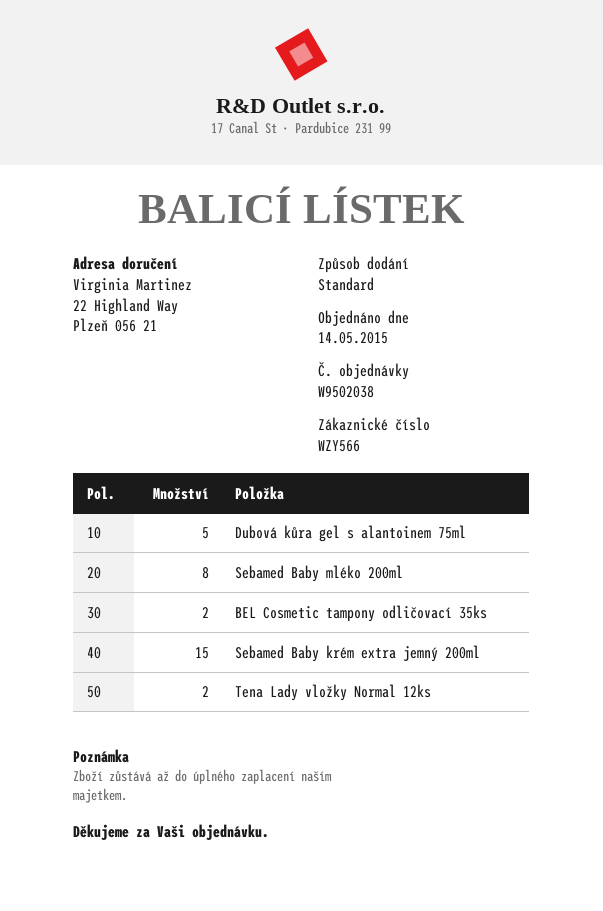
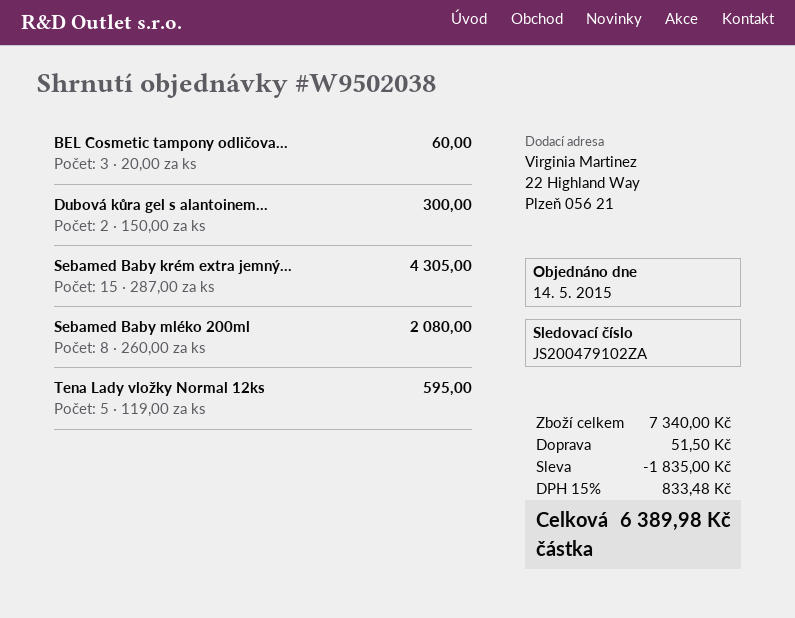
Dubová kůra gel s alantoinem 75ml: 5 -> 2
BEL Cosmetic tampony odličovací 35ks: 2 -> 3
Tena Lady vložky Normal 12ks: 2 -> 5

